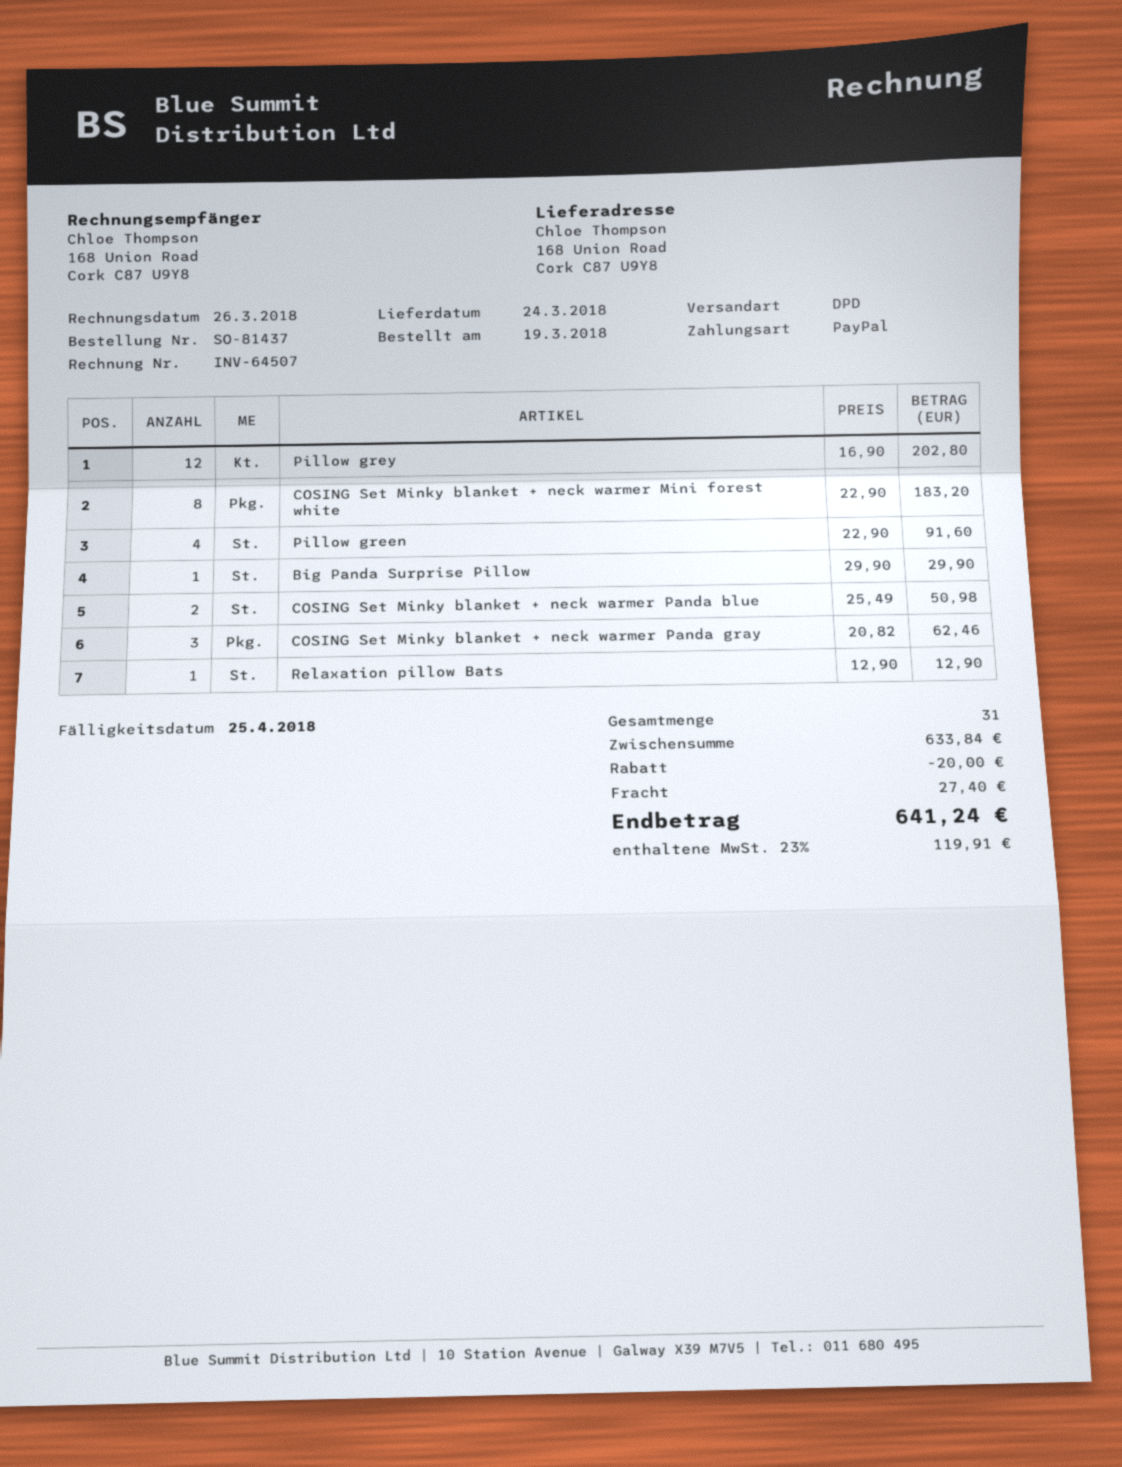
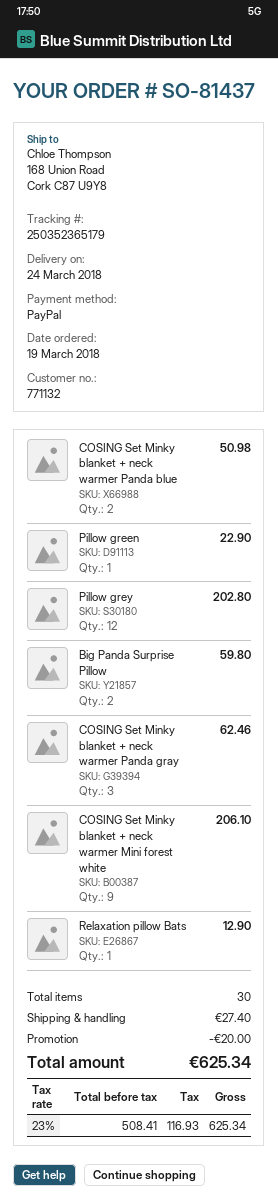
COSING Set Minky blanket + neck warmer Mini forest white: 8 for 183.20 -> 9 for 206.10
Pillow green: 4 for 91.60 -> 1 for 22.90
Big Panda Surprise Pillow: 1 for 29.90 -> 2 for 59.80
total quantity: 31 -> 30
tax: 23% = 119.91 -> 23% = 116.93
total: 641.24 -> 625.34

